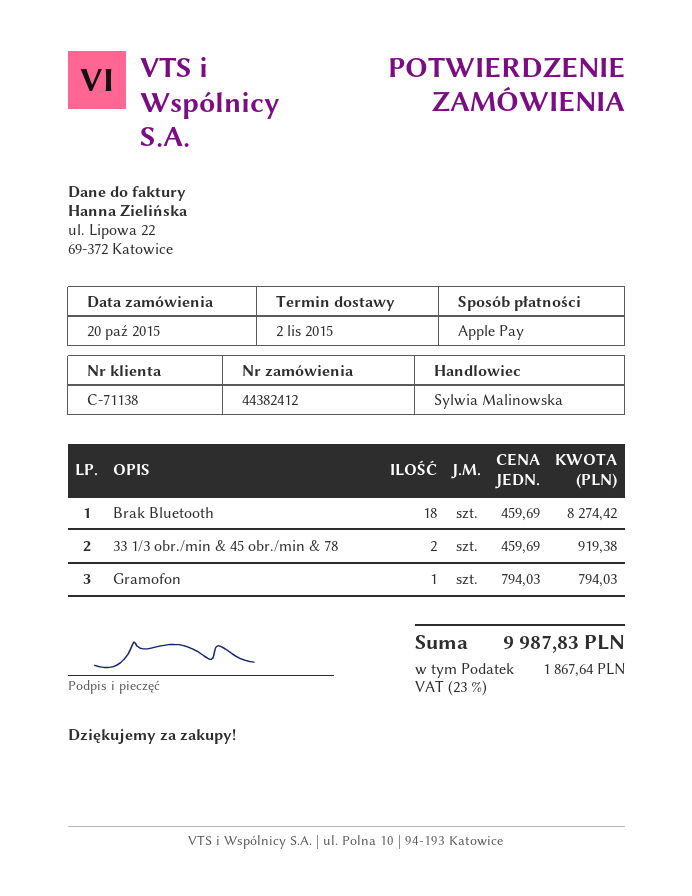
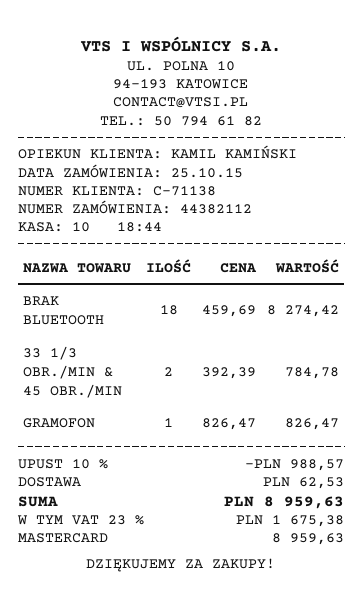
order number: 44382412 -> 44382112
order date: 2015-10-20 -> 2015-10-25
sales rep: Sylwia Malinowska -> KAMIL KAMIŃSKI
payment method: Apple Pay -> Mastercard
33 1/3 obr./min & 45 obr./min & 78: 2 x 459.69 = 919.38 -> 2 x 392.39 = 784.78
Gramofon: 1 x 794.03 = 794.03 -> 1 x 826.47 = 826.47
discount: none -> 10% = 988.57
shipping: none -> 62.53
tax: 23% = 1867.64 -> 23% = 1675.38
total: 9987.83 -> 8959.63

